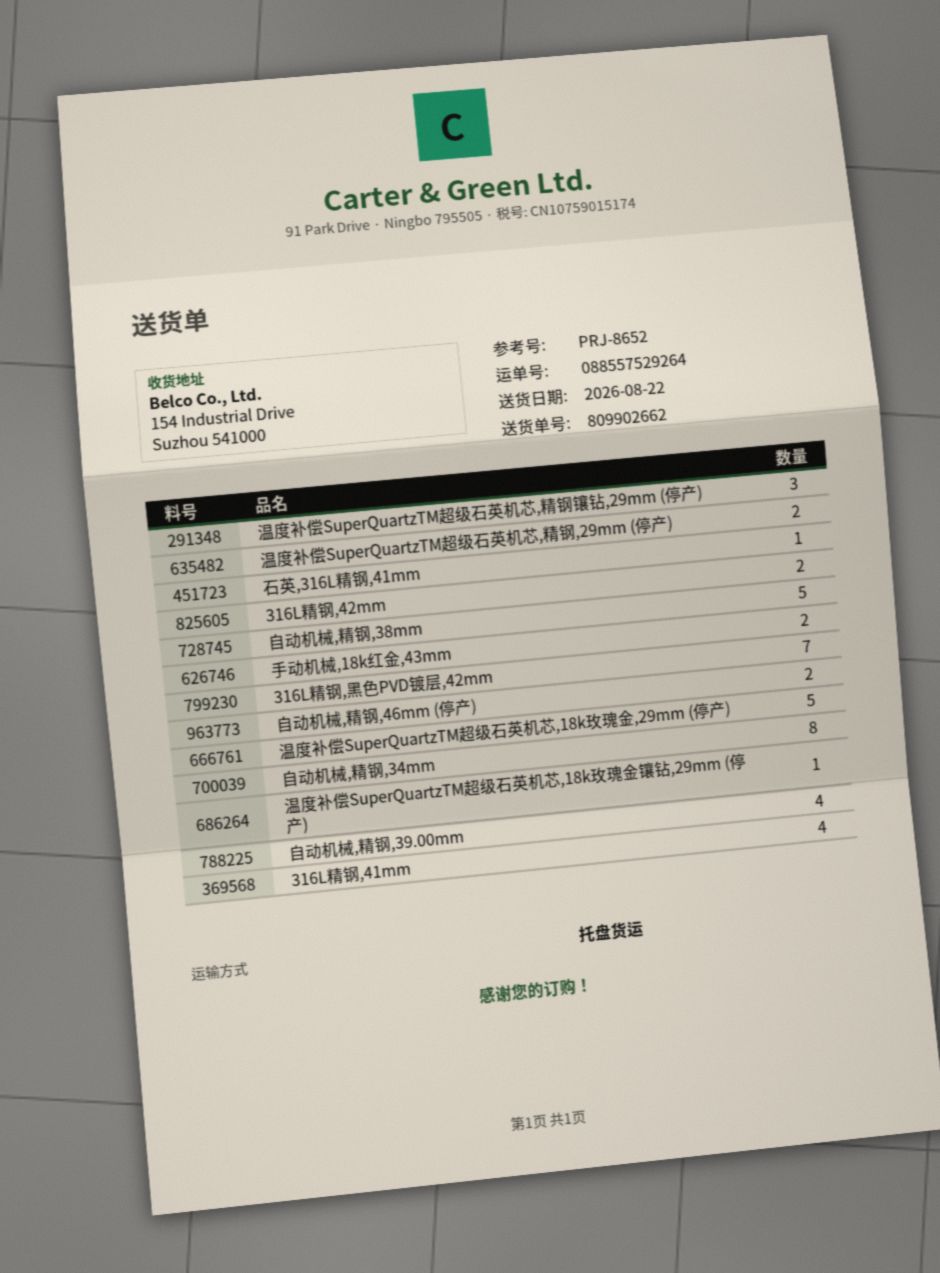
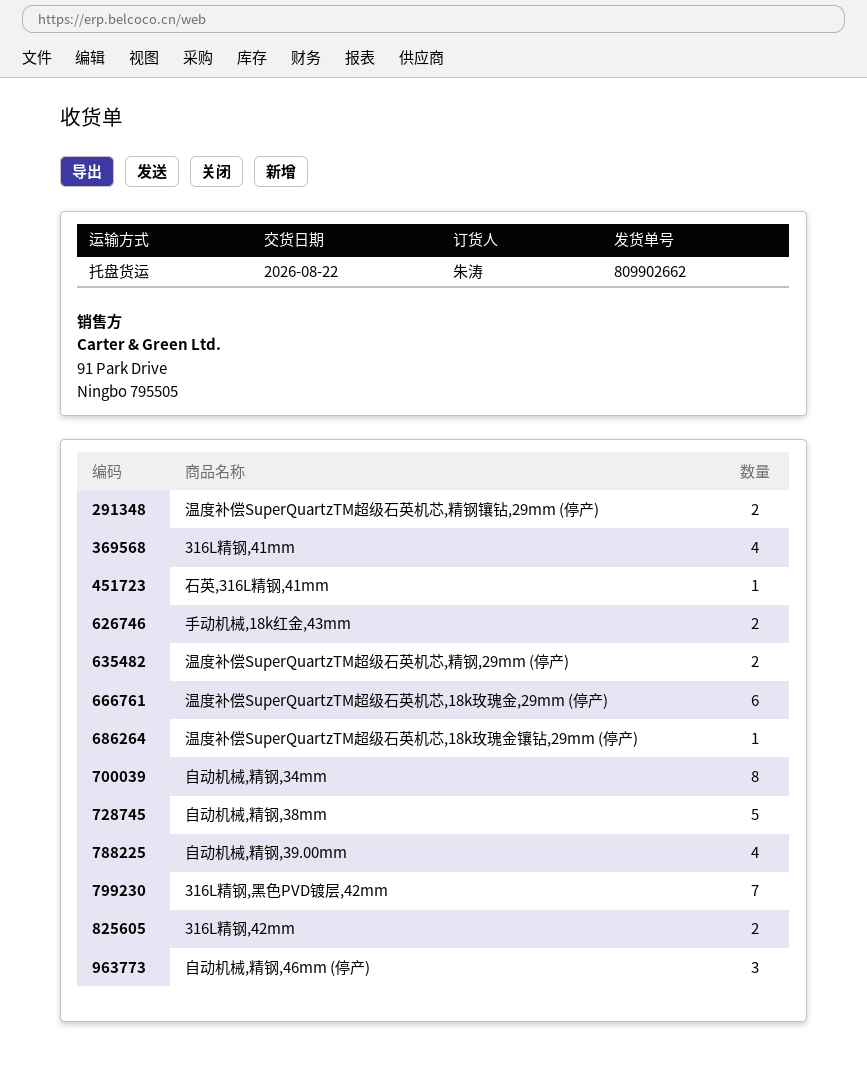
温度补偿SuperQuartzTM超级石英机芯,精钢镶钻,29mm (停产): 3 -> 2
自动机械,精钢,46mm (停产): 2 -> 3
温度补偿SuperQuartzTM超级石英机芯,18k玫瑰金,29mm (停产): 5 -> 6

